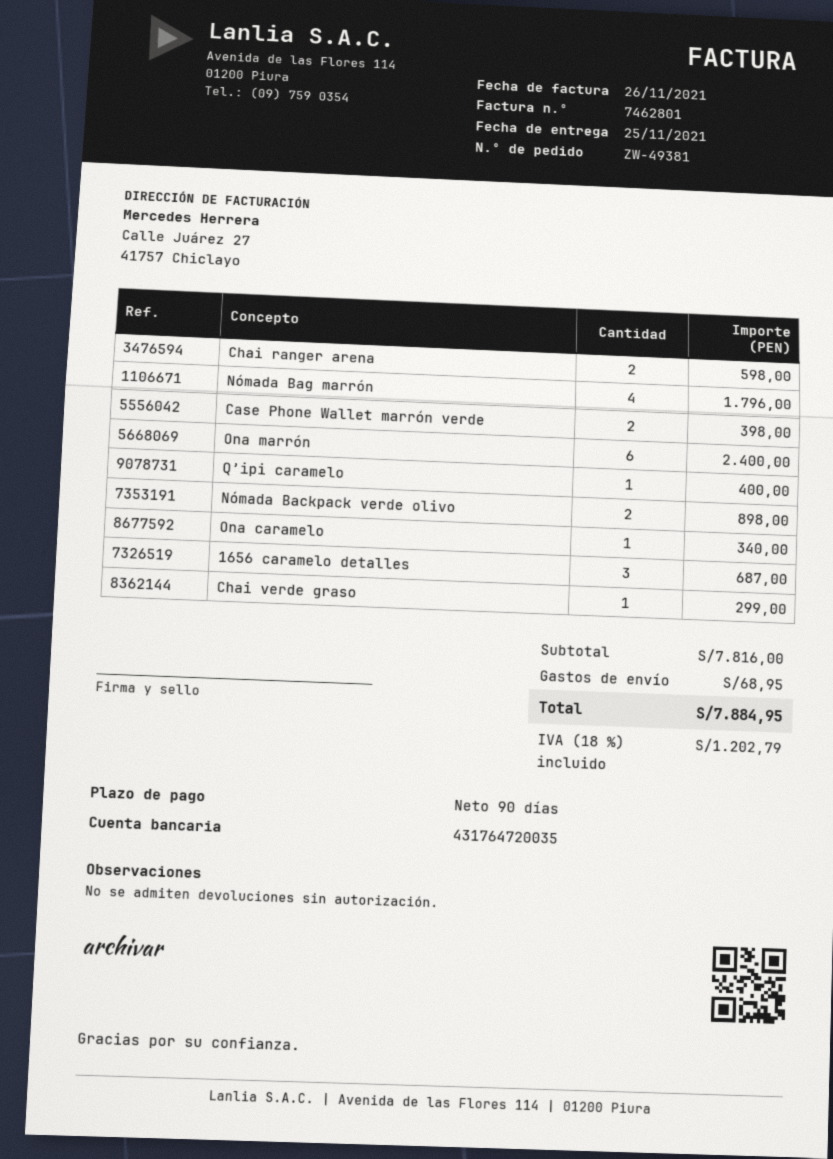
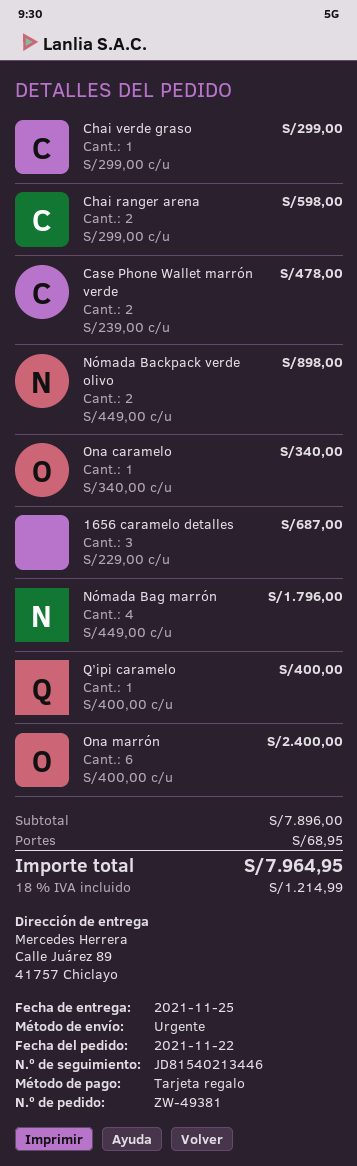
Case Phone Wallet marrón verde: 2 for 398.00 -> 2 for 478.00
subtotal: 7816.00 -> 7896.00
tax: 18% = 1202.79 -> 18% = 1214.99
total: 7884.95 -> 7964.95

